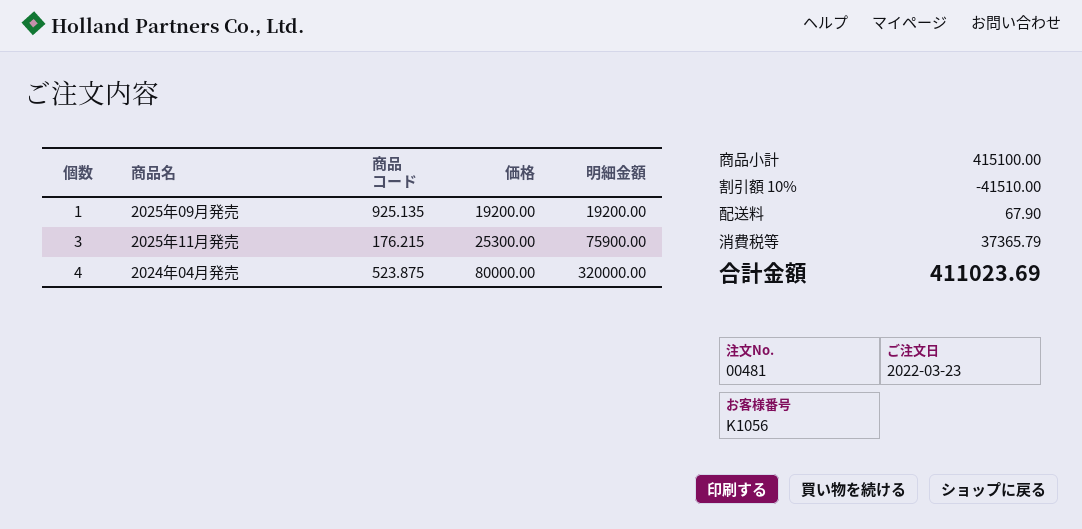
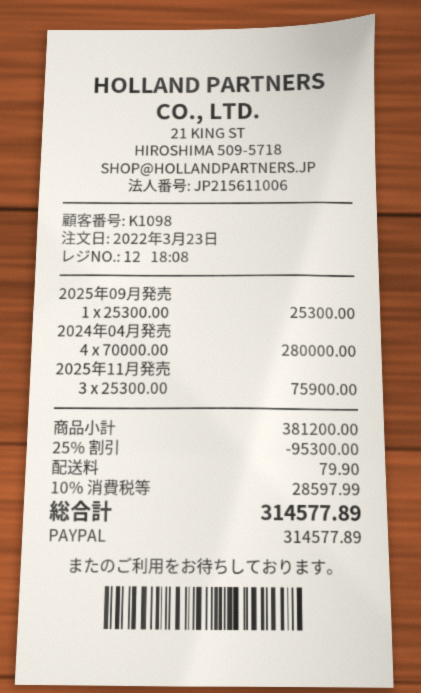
customer number: K1056 -> K1098
2025年09月発売: 1 x 19200.00 = 19200.00 -> 1 x 25300.00 = 25300.00
2024年04月発売: 4 x 80000.00 = 320000.00 -> 4 x 70000.00 = 280000.00
subtotal: 415100.00 -> 381200.00
discount: 10% = 41510.00 -> 25% = 95300.00
shipping: 67.90 -> 79.90
tax: 37365.79 -> 28597.99
total: 411023.69 -> 314577.89

